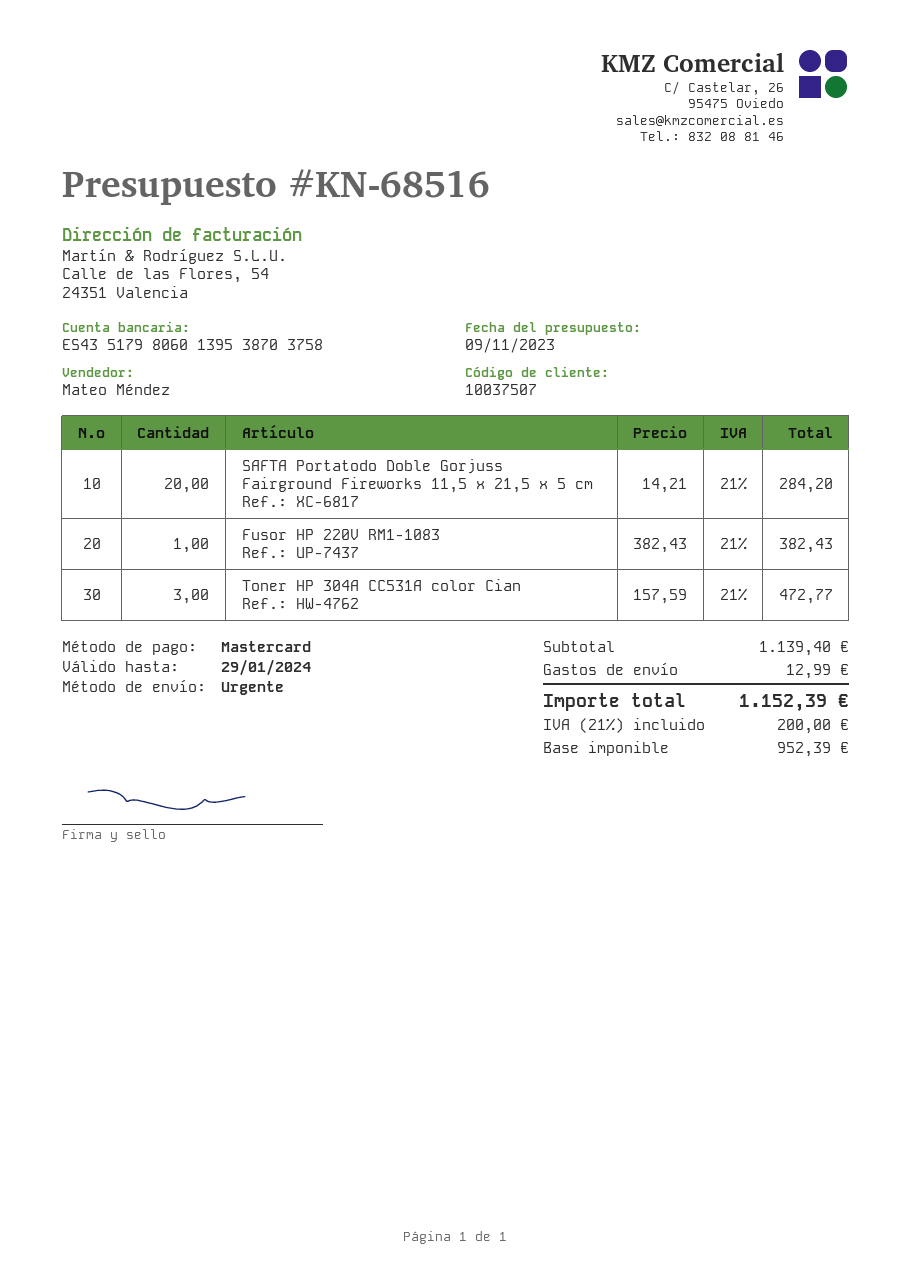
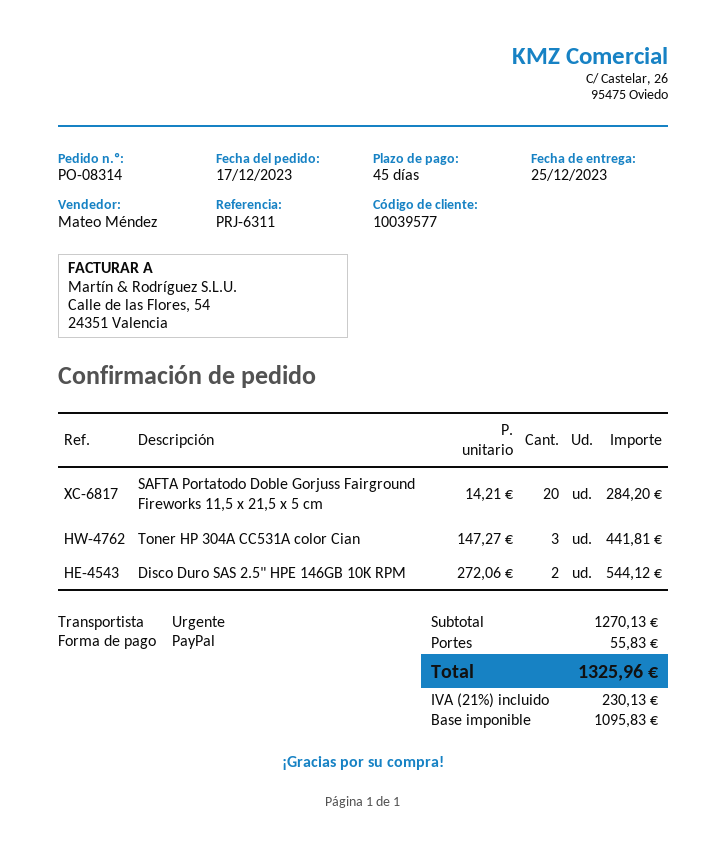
customer number: 10037507 -> 10039577
payment method: Mastercard -> PayPal
Fusor HP 220V RM1-1083: 1 x 382.43 = 382.43 -> none
Toner HP 304A CC531A color Cian: 3 x 157.59 = 472.77 -> 3 x 147.27 = 441.81
Disco Duro SAS 2.5" HPE 146GB 10K RPM: none -> 2 x 272.06 = 544.12
subtotal: 1139.40 -> 1270.13
shipping: 12.99 -> 55.83
net: 952.39 -> 1095.83
tax: 21% = 200.00 -> 21% = 230.13
total: 1152.39 -> 1325.96

